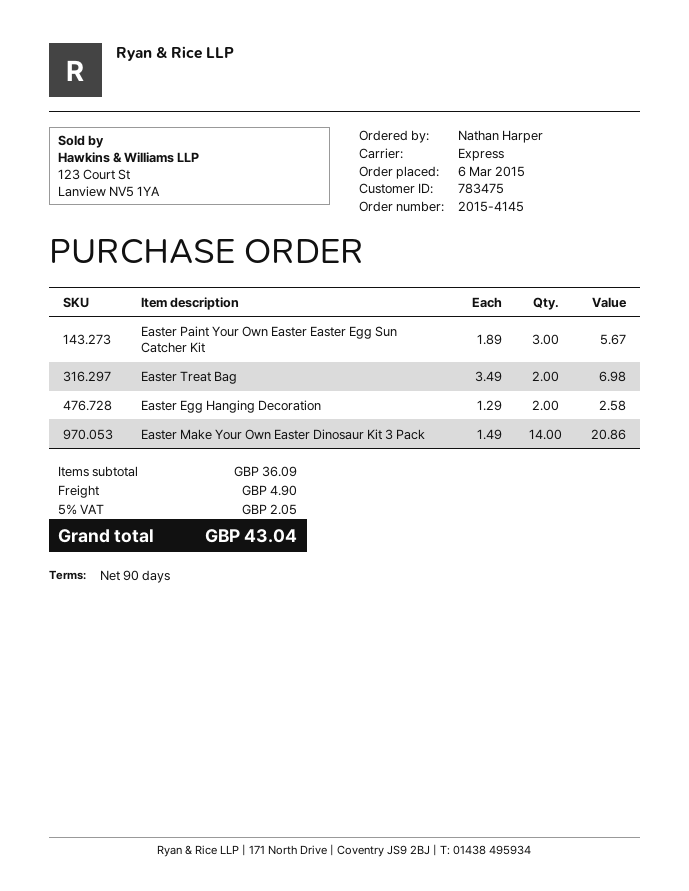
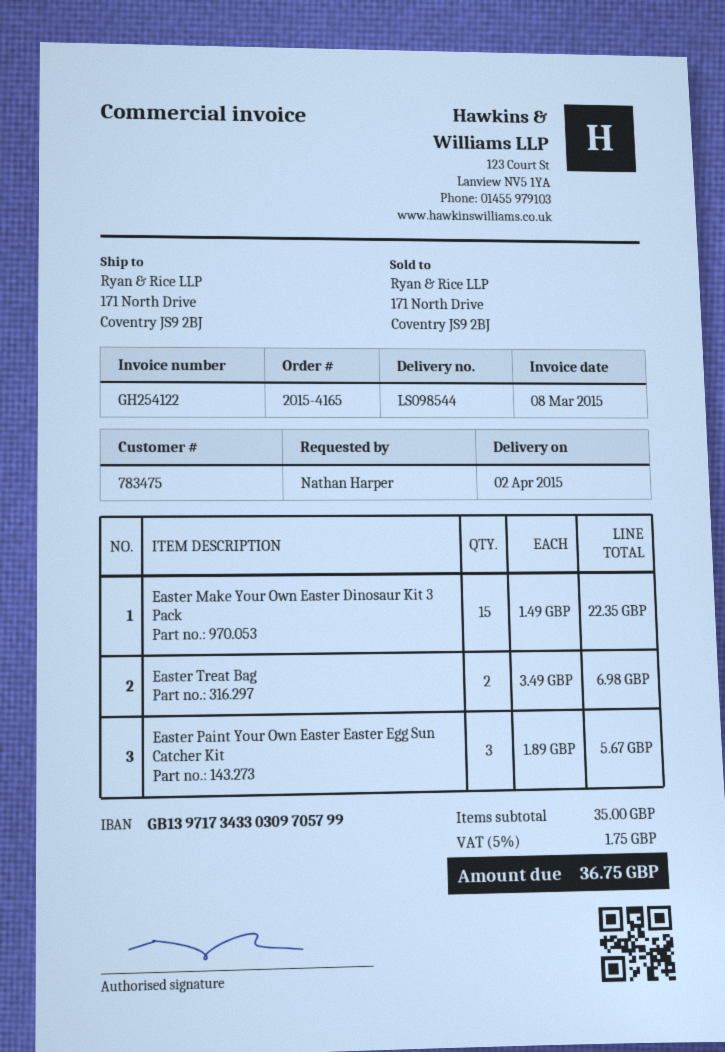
order number: 2015-4145 -> 2015-4165
Easter Egg Hanging Decoration: 2 x 1.29 = 2.58 -> none
Easter Make Your Own Easter Dinosaur Kit 3 Pack: 14 x 1.49 = 20.86 -> 15 x 1.49 = 22.35
subtotal: 36.09 -> 35.00
shipping: 4.90 -> none
tax: 5% = 2.05 -> 5% = 1.75
total: 43.04 -> 36.75

